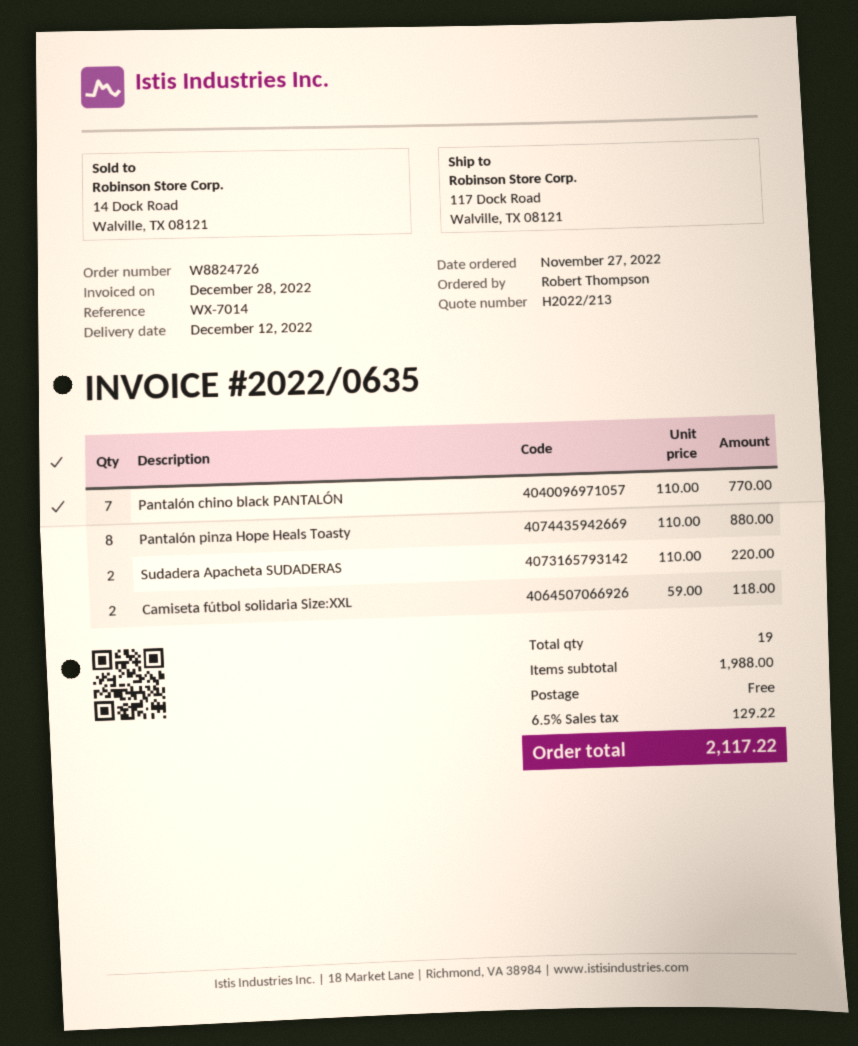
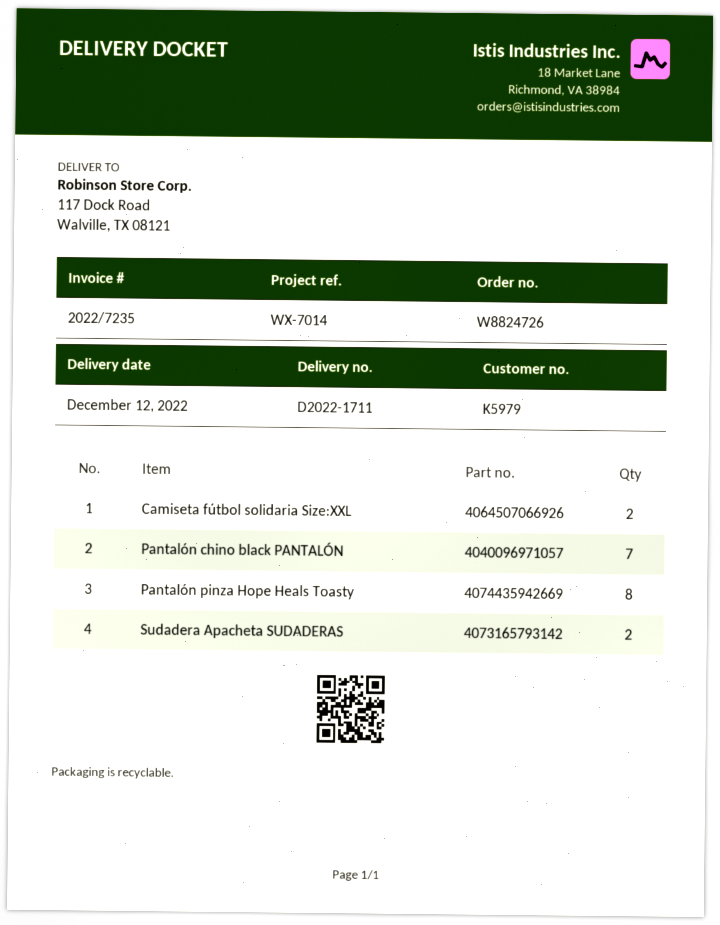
invoice number: 2022/0635 -> 2022/7235

